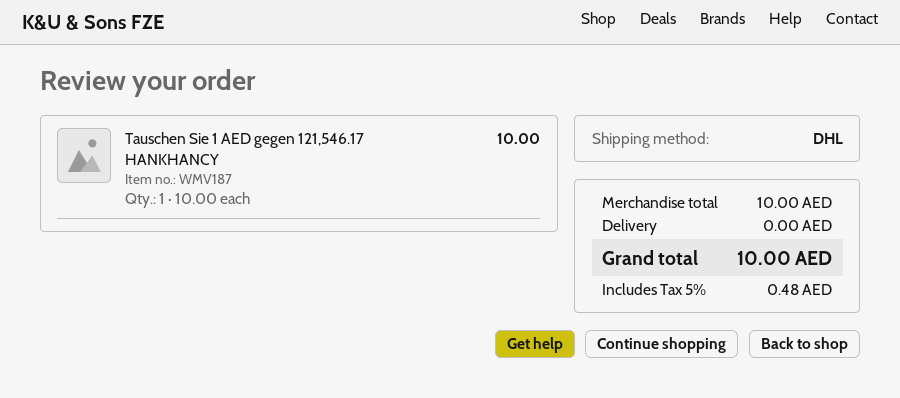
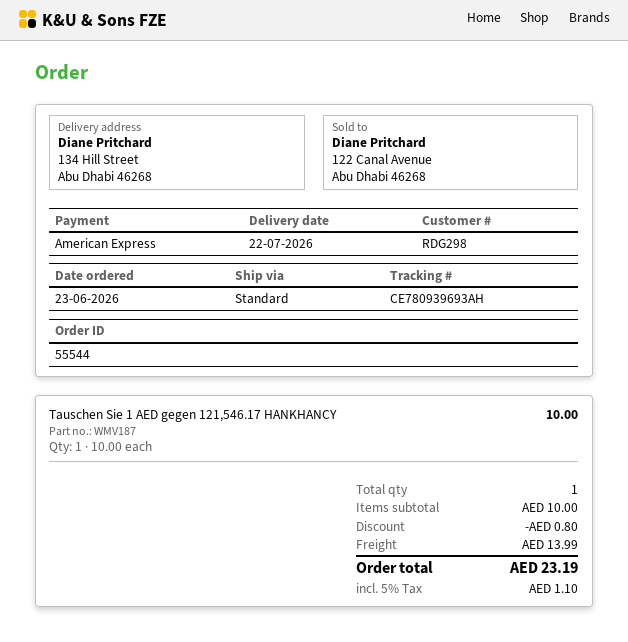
shipping method: DHL -> standard
discount: none -> 0.80
shipping: 0.00 -> 13.99
tax: 5% = 0.48 -> 5% = 1.10
total: 10.00 -> 23.19

